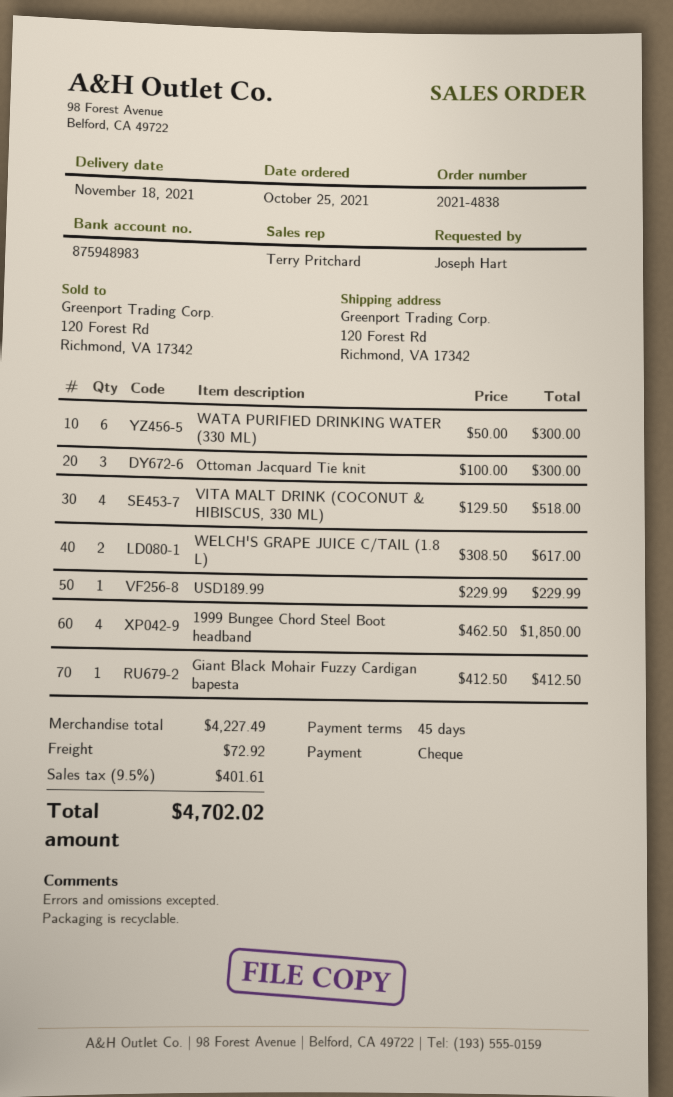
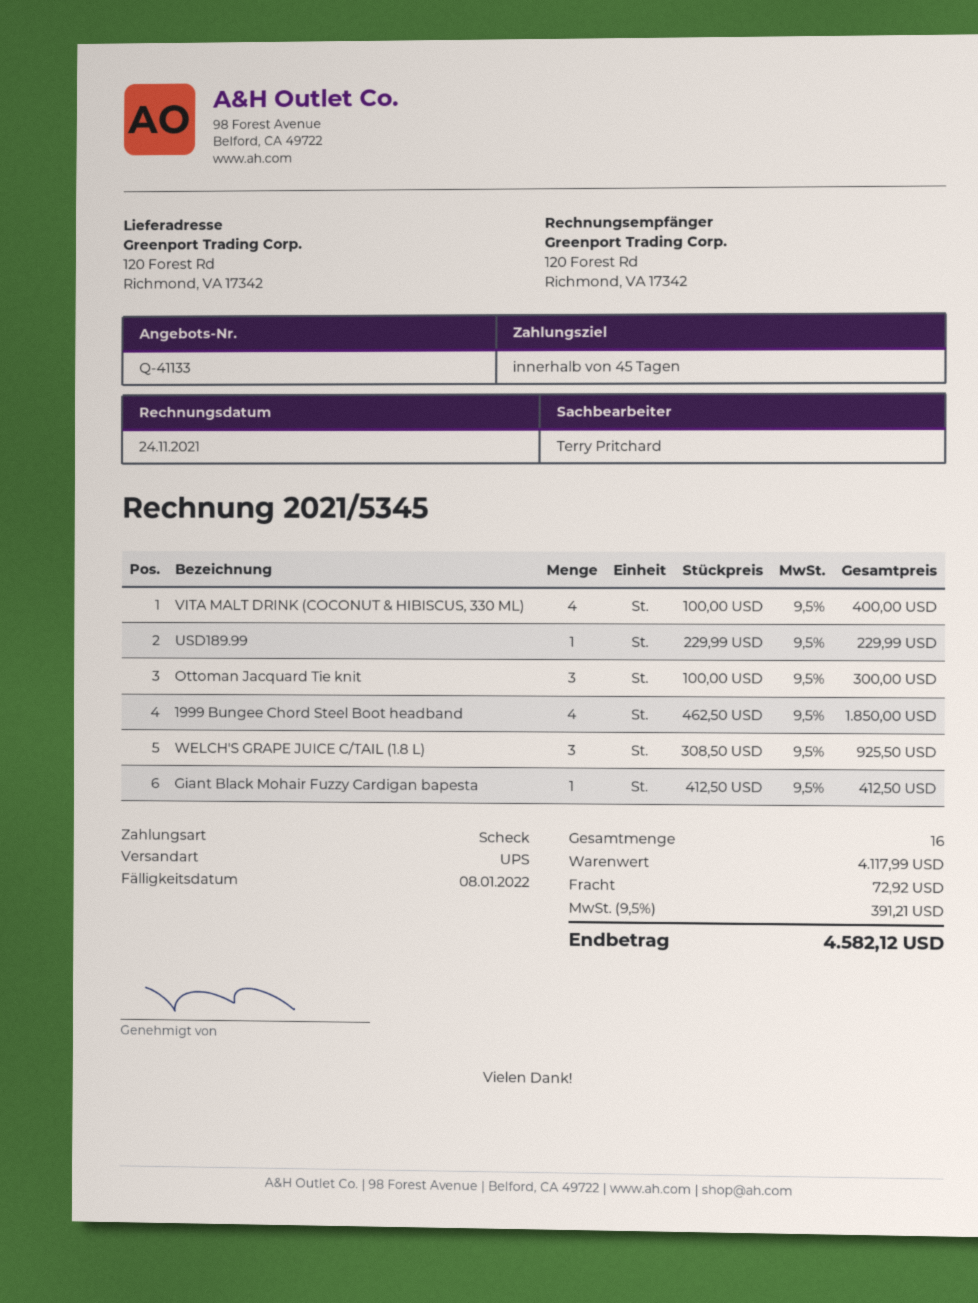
WATA PURIFIED DRINKING WATER (330 ML): 6 x 50.00 = 300.00 -> none
VITA MALT DRINK (COCONUT & HIBISCUS, 330 ML): 4 x 129.50 = 518.00 -> 4 x 100.00 = 400.00
WELCH'S GRAPE JUICE C/TAIL (1.8 L): 2 x 308.50 = 617.00 -> 3 x 308.50 = 925.50
subtotal: 4227.49 -> 4117.99
tax: 9.5% = 401.61 -> 9.5% = 391.21
total: 4702.02 -> 4582.12

